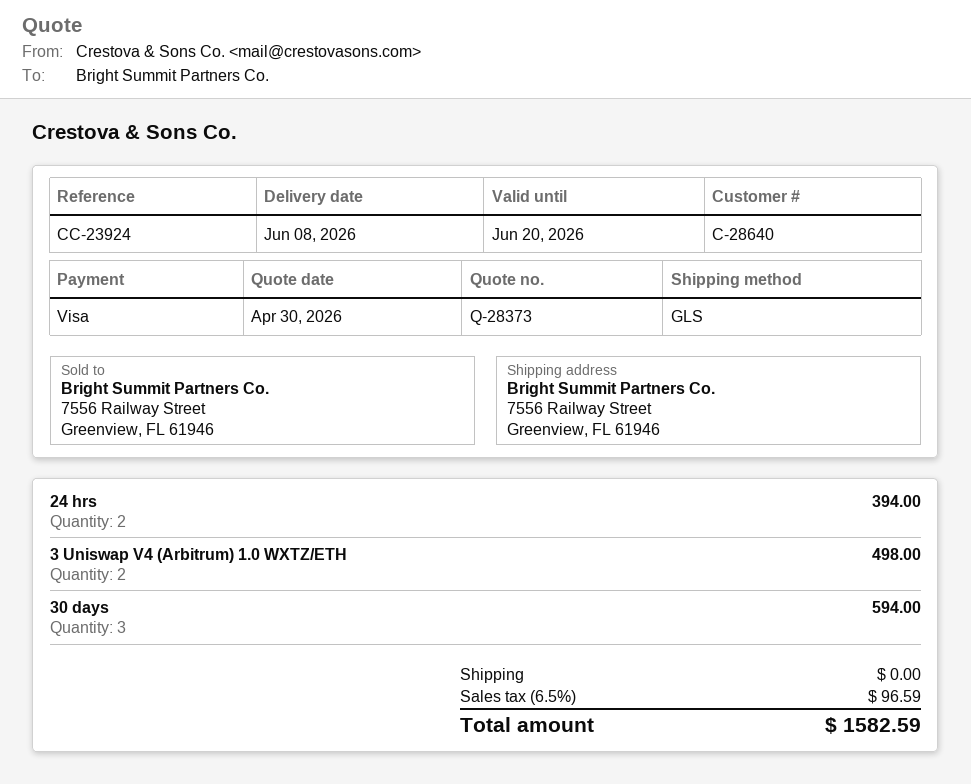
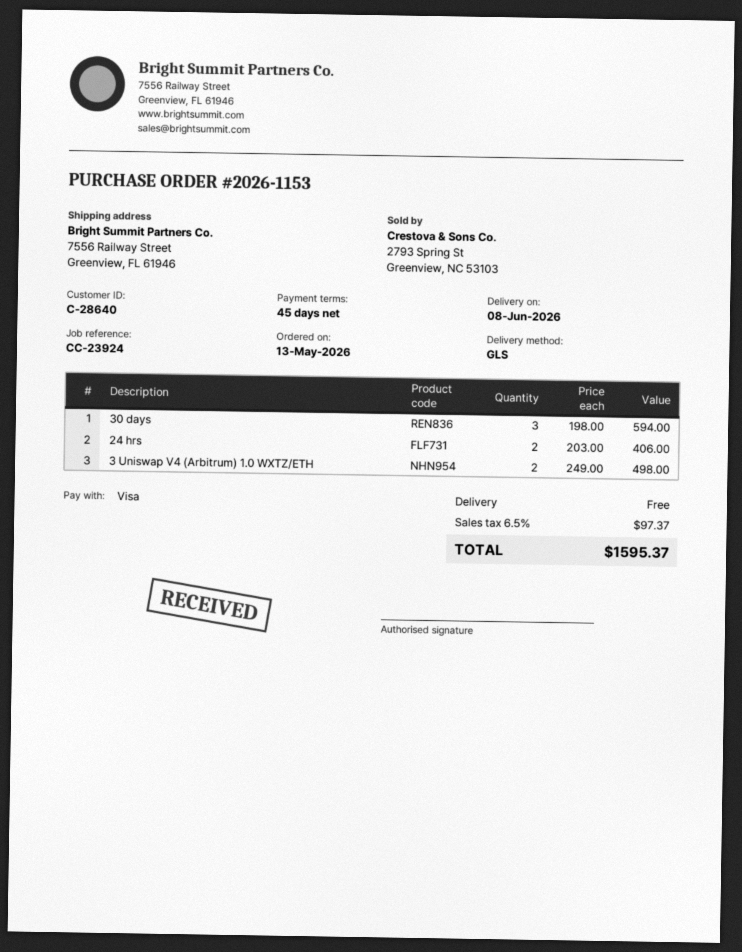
24 hrs: 2 for 394.00 -> 2 for 406.00
tax: 6.5% = 96.59 -> 6.5% = 97.37
total: 1582.59 -> 1595.37

